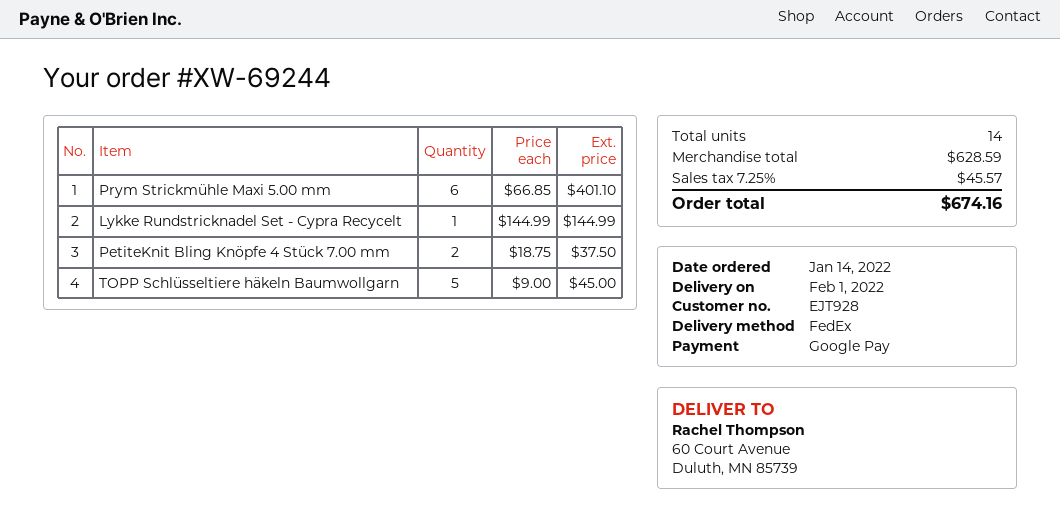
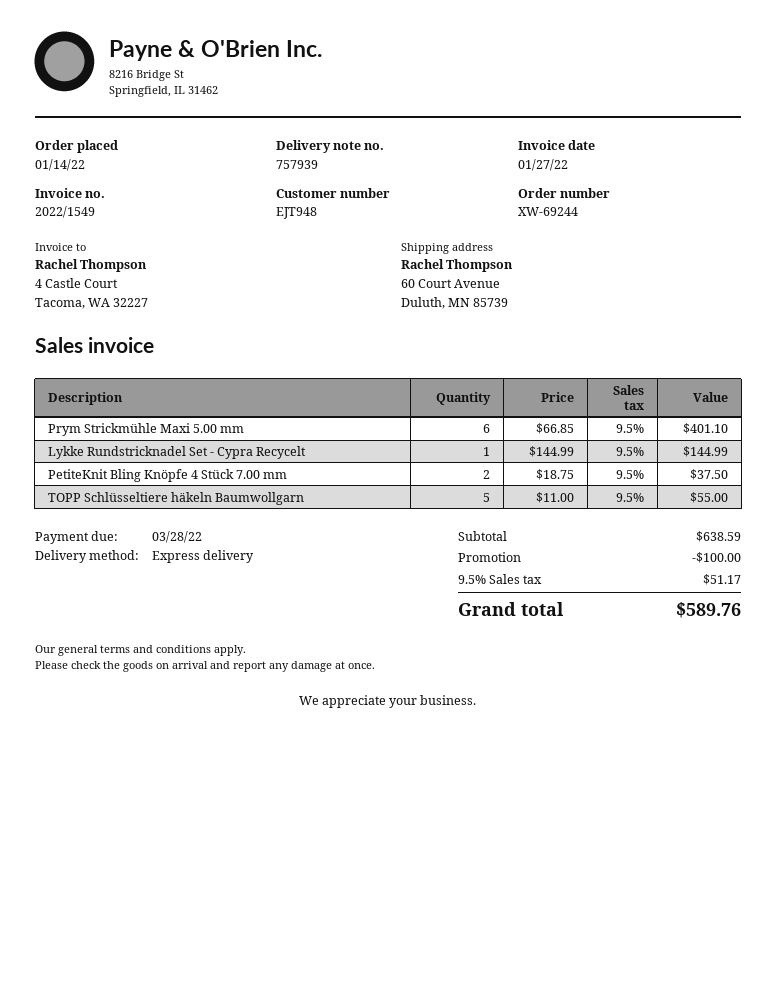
customer number: EJT928 -> EJT948
shipping method: FedEx -> express
TOPP Schlüsseltiere häkeln Baumwollgarn: 5 x 9.00 = 45.00 -> 5 x 11.00 = 55.00
subtotal: 628.59 -> 638.59
discount: none -> 100.00
tax: 7.25% = 45.57 -> 9.5% = 51.17
total: 674.16 -> 589.76

